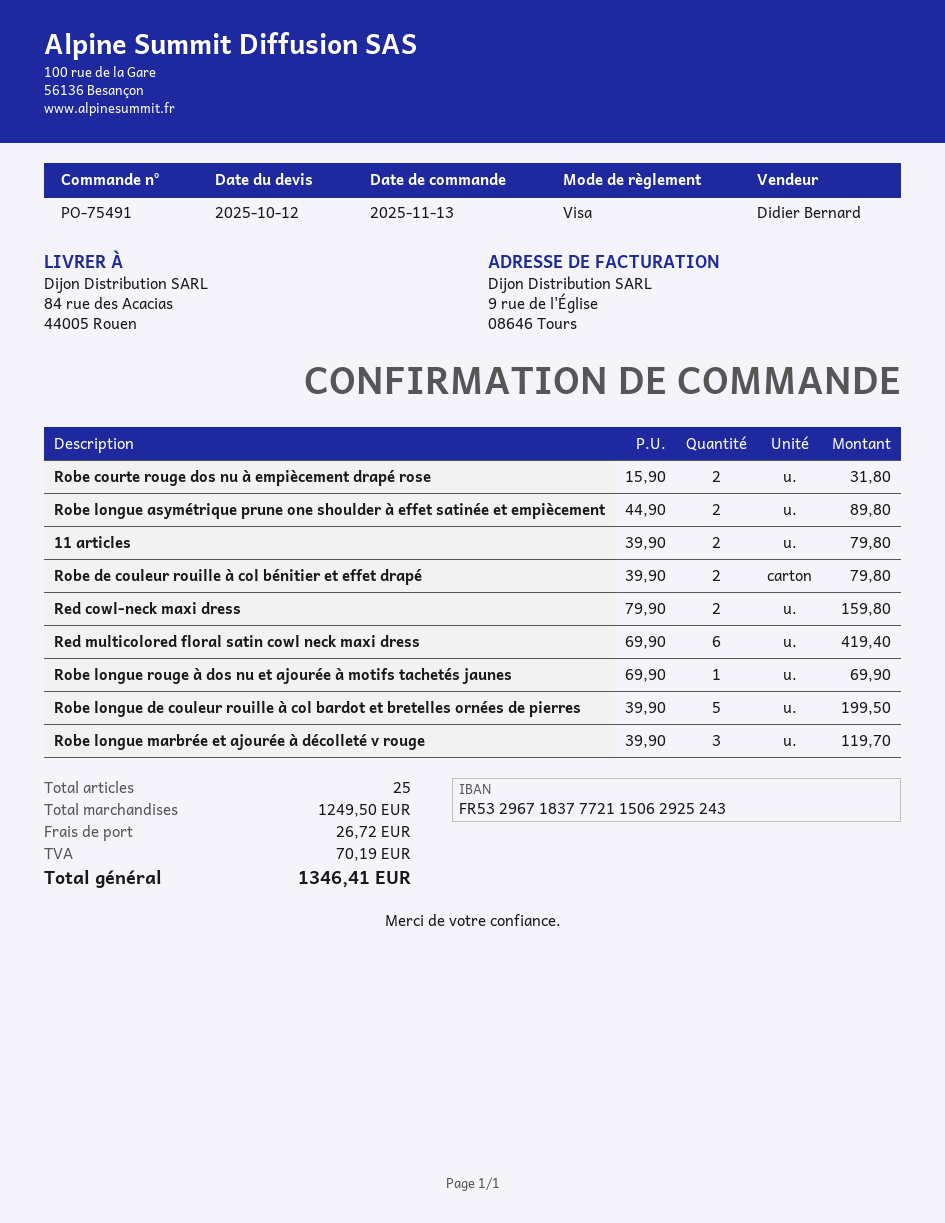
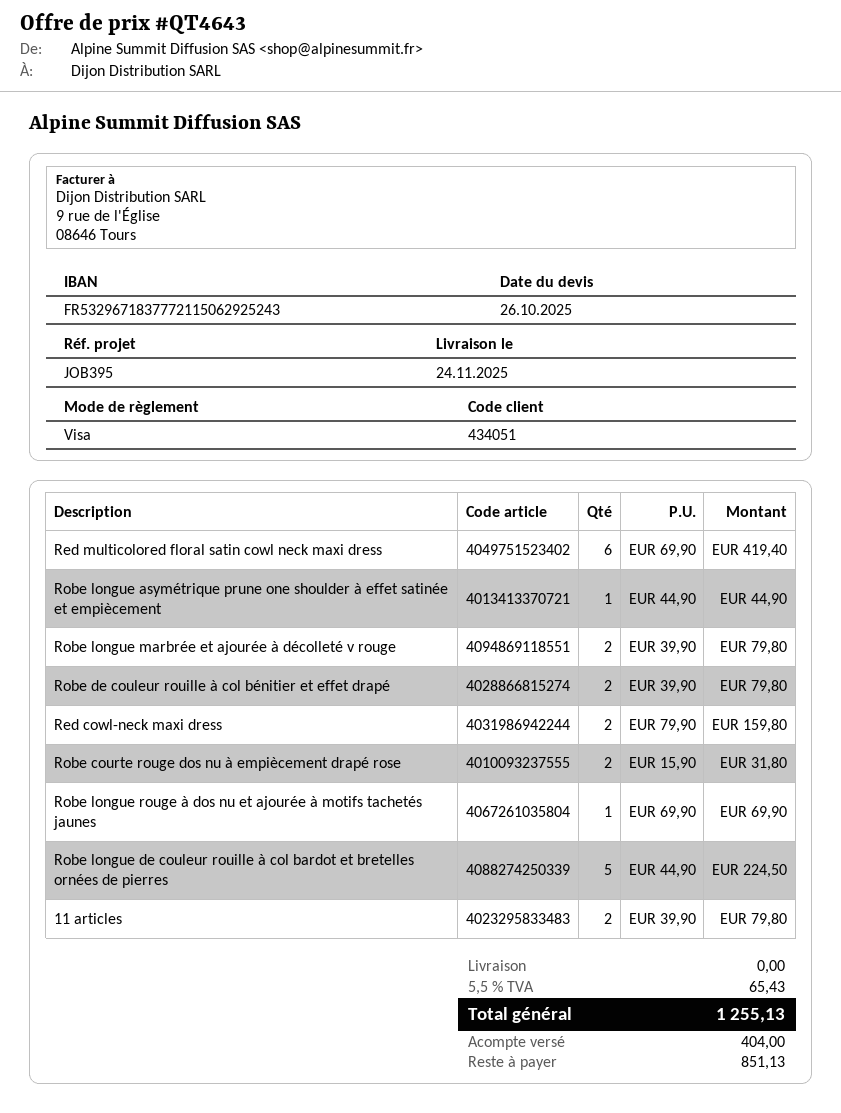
quote date: 2025-10-12 -> 2025-10-26
Robe longue asymétrique prune one shoulder à effet satinée et empiècement: 2 x 44.90 = 89.80 -> 1 x 44.90 = 44.90
Robe longue de couleur rouille à col bardot et bretelles ornées de pierres: 5 x 39.90 = 199.50 -> 5 x 44.90 = 224.50
Robe longue marbrée et ajourée à décolleté v rouge: 3 x 39.90 = 119.70 -> 2 x 39.90 = 79.80
shipping: 26.72 -> 0.00
tax: 70.19 -> 65.43
total: 1346.41 -> 1255.13

